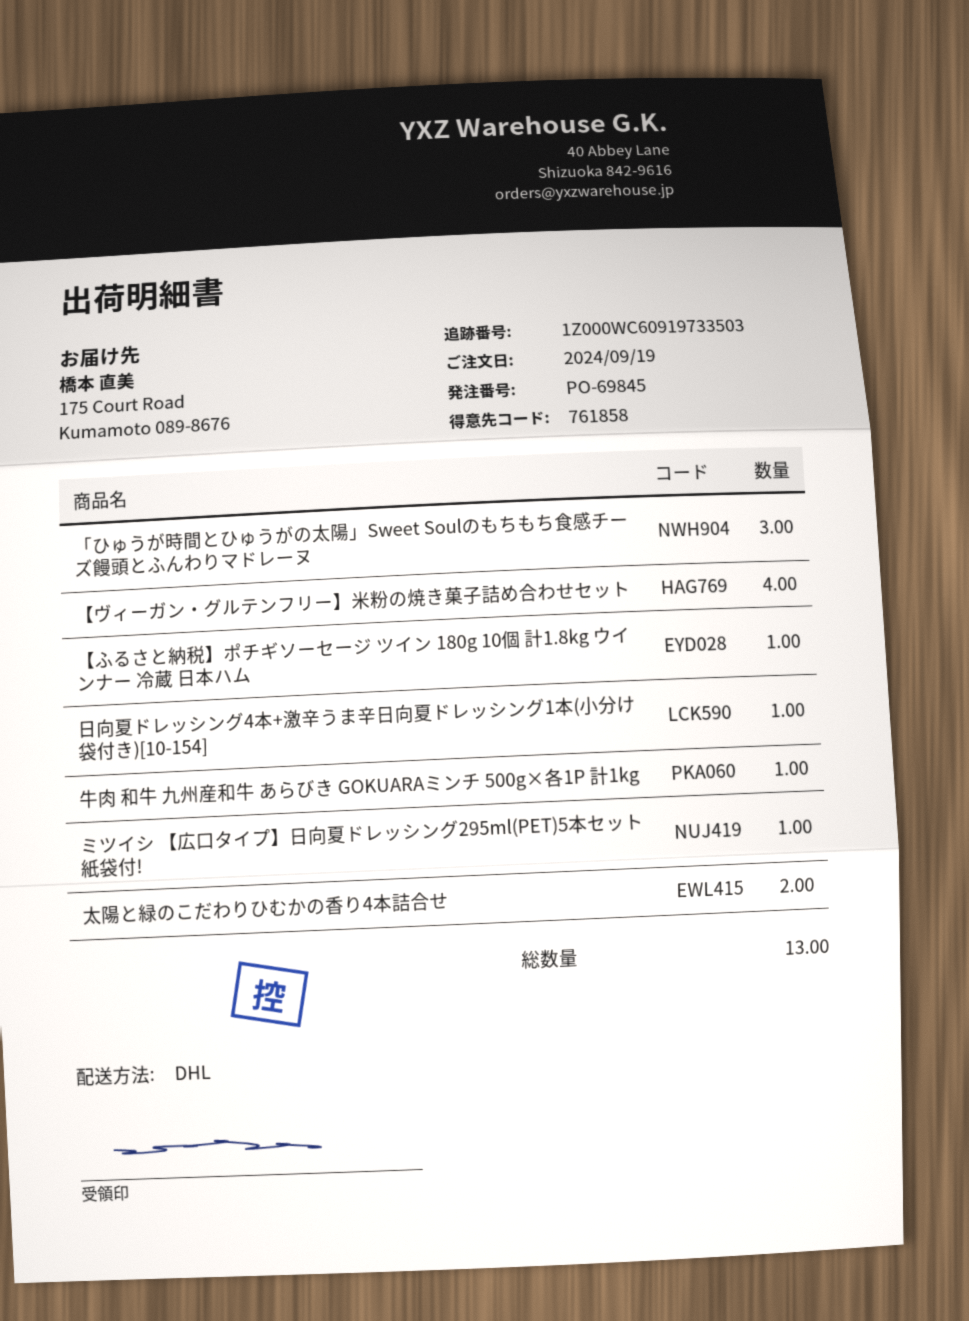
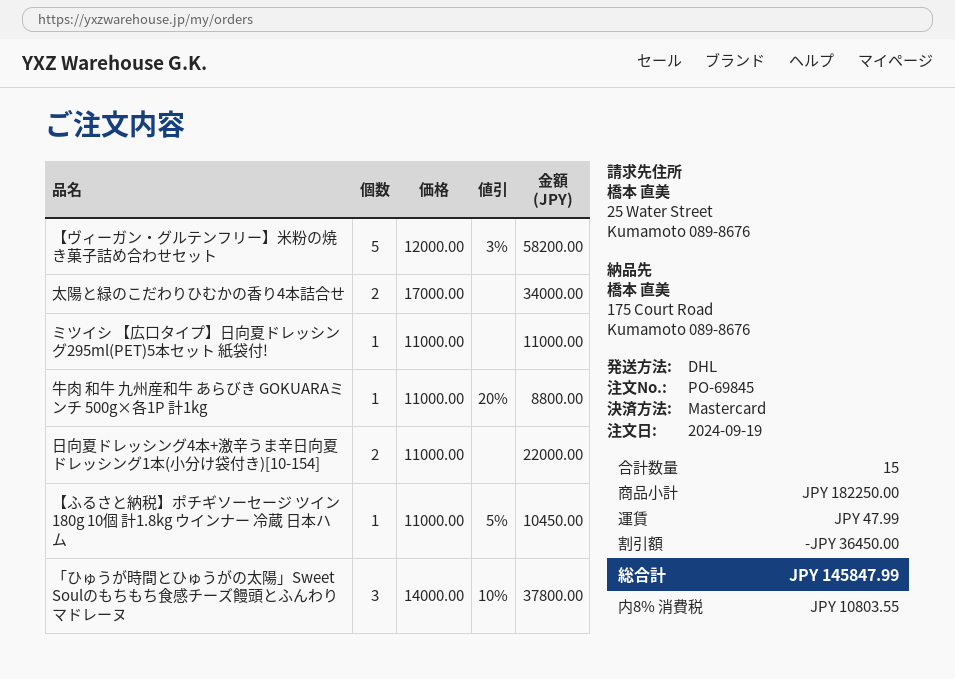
【ヴィーガン・グルテンフリー】米粉の焼き菓子詰め合わせセット: 4 -> 5
日向夏ドレッシング4本+激辛うま辛日向夏ドレッシング1本(小分け袋付き)[10-154]: 1 -> 2
total quantity: 13 -> 15

